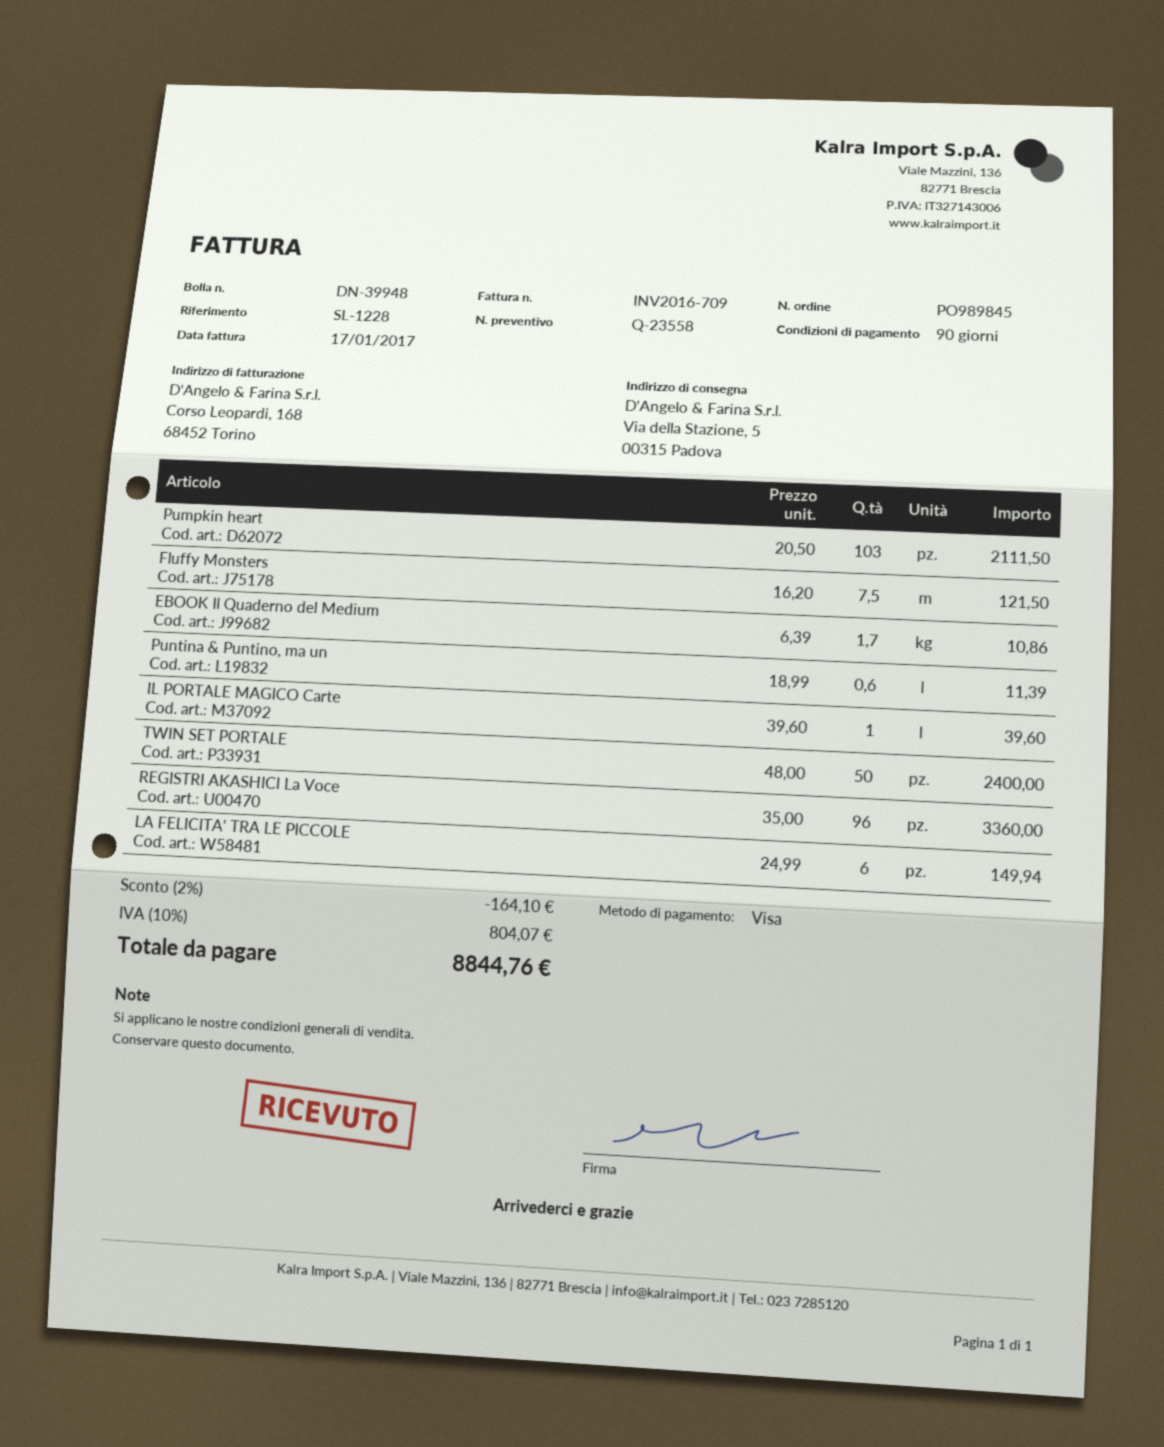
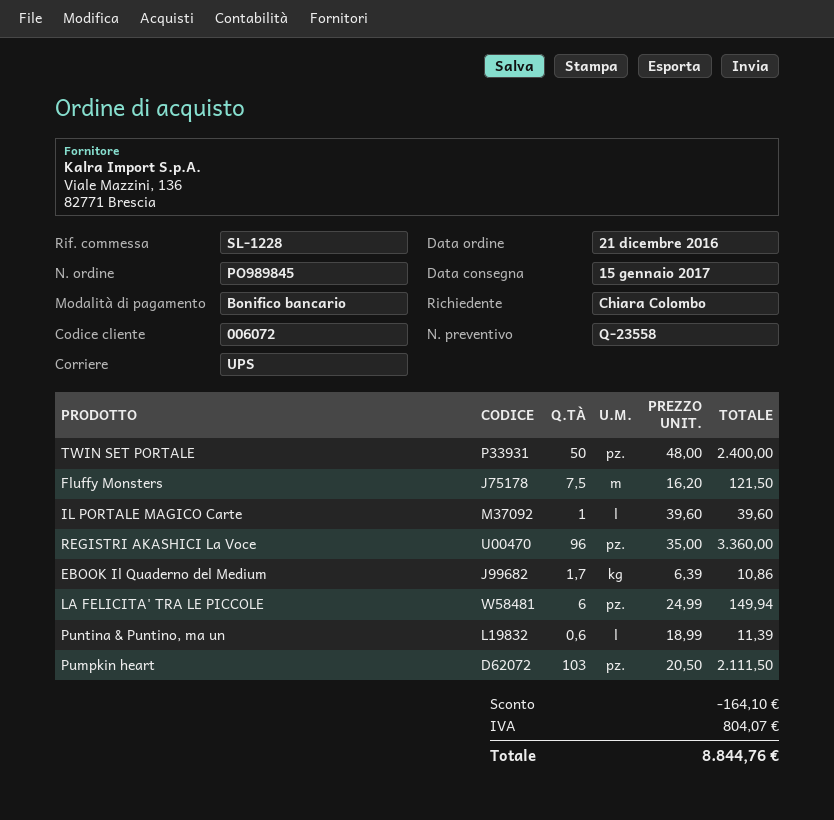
payment method: Visa -> bank transfer

